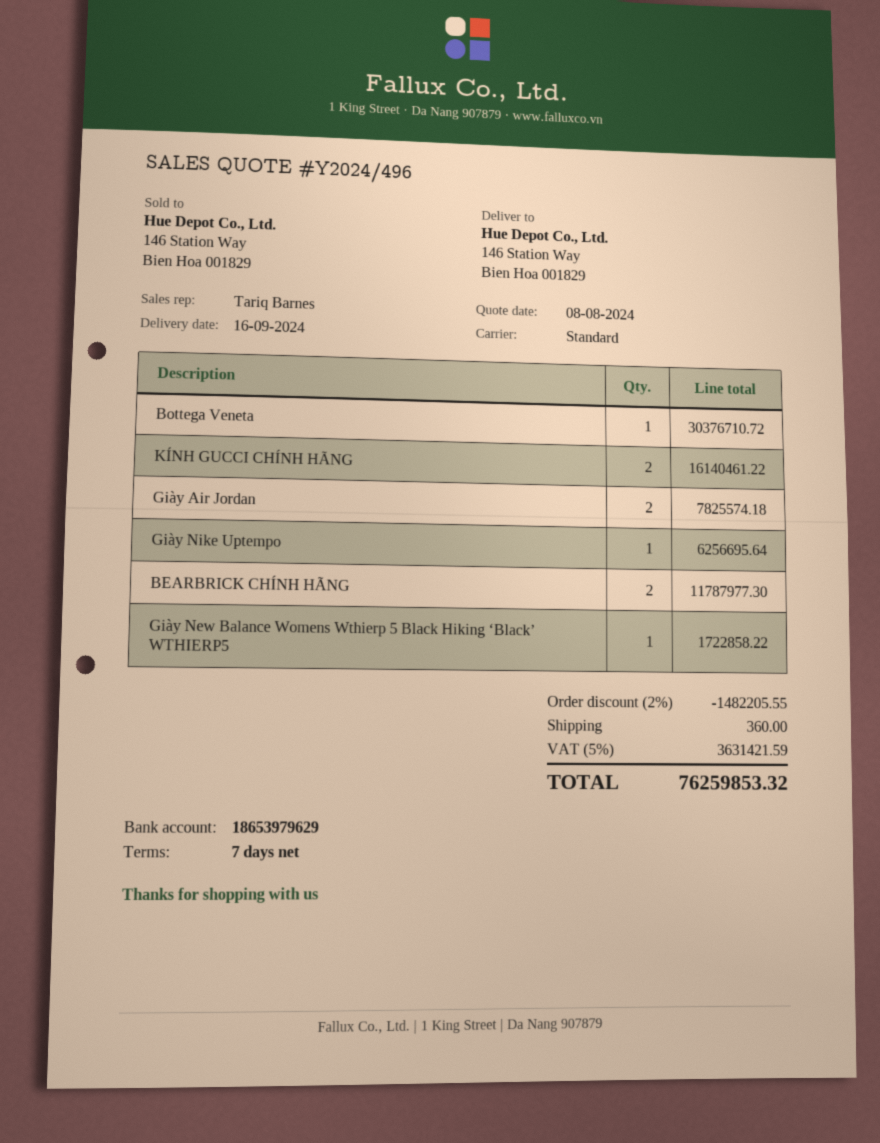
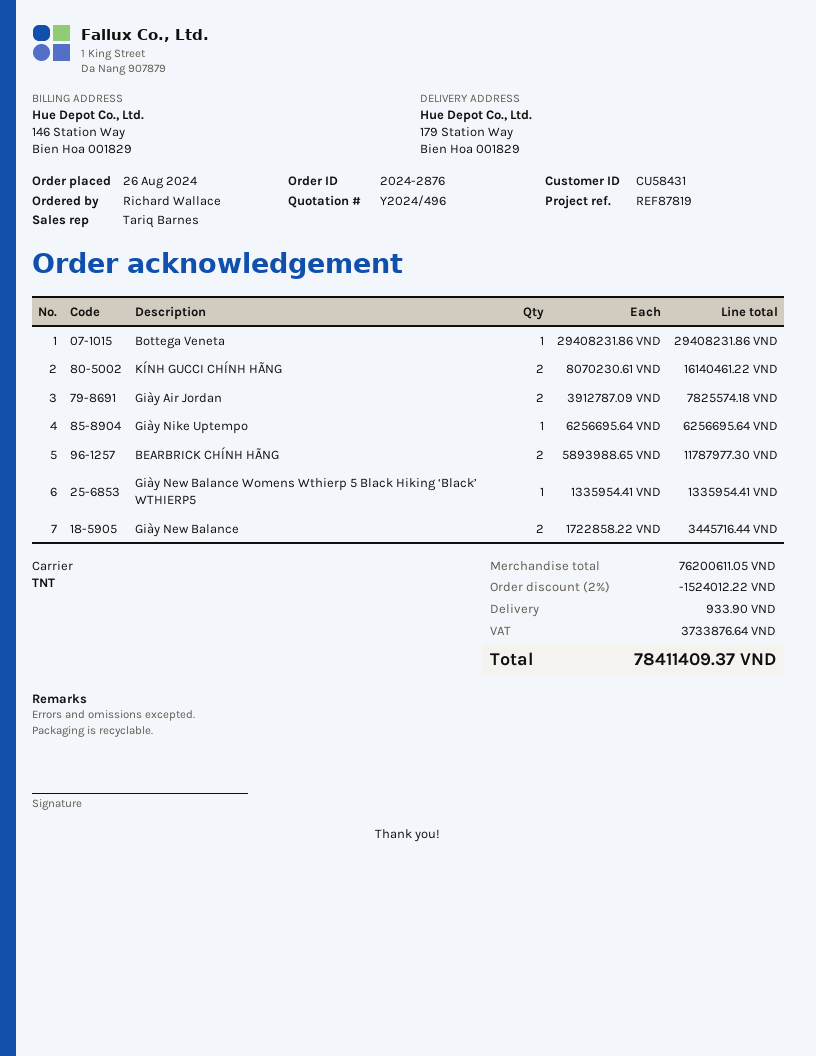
shipping method: standard -> TNT
ship to: 146 Station Way, Bien Hoa 001829 -> 179 Station Way, Bien Hoa 001829
Bottega Veneta: 1 for 30376710.72 -> 1 for 29408231.86
Giày New Balance Womens Wthierp 5 Black Hiking ‘Black’ WTHIERP5: 1 for 1722858.22 -> 1 for 1335954.41
Giày New Balance: none -> 2 for 3445716.44
discount: 2% = 1482205.55 -> 2% = 1524012.22
shipping: 360.00 -> 933.90
tax: 3631421.59 -> 3733876.64
total: 76259853.32 -> 78411409.37

